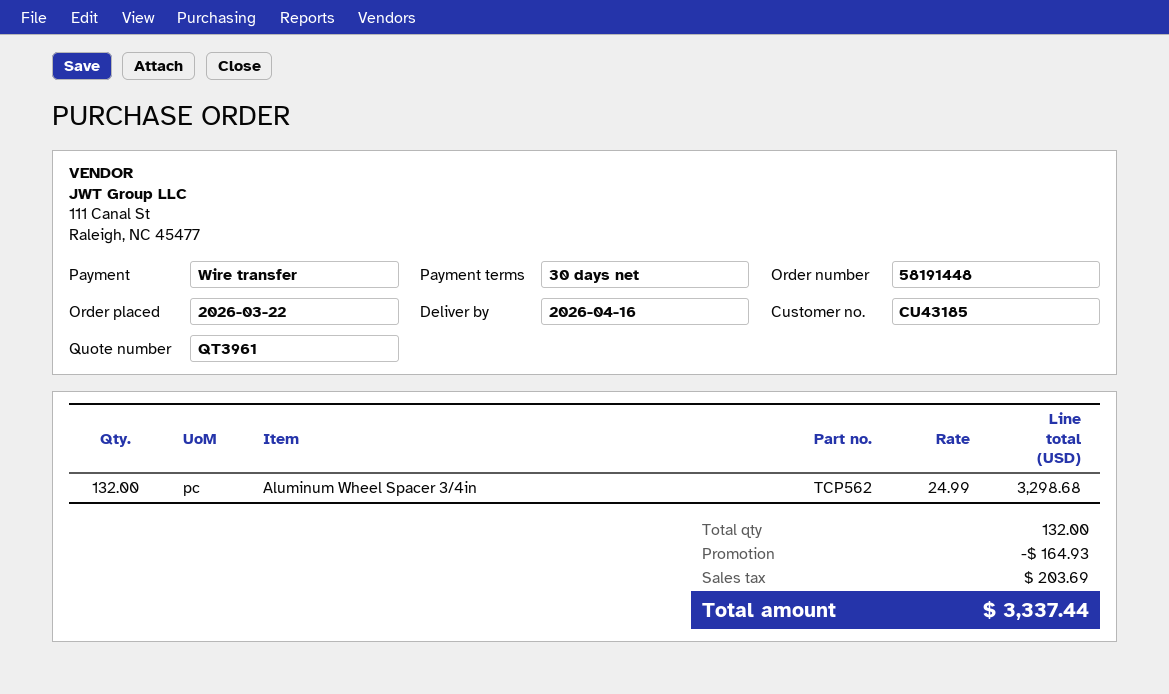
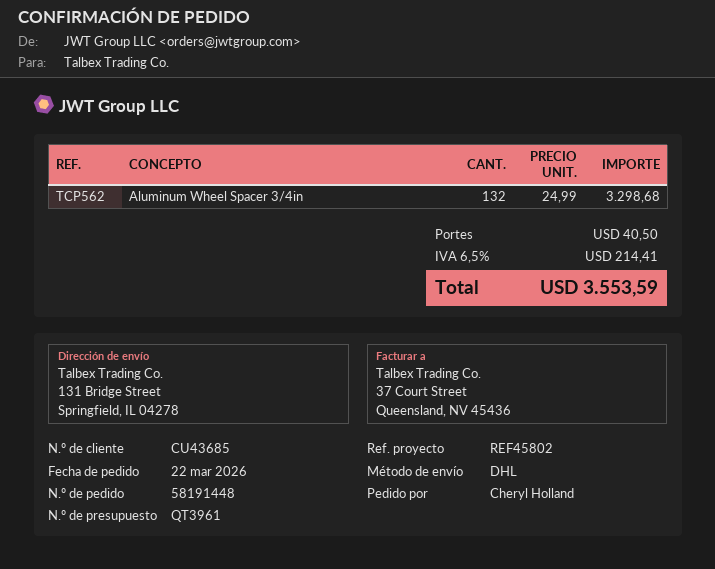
customer number: CU43185 -> CU43685
discount: 164.93 -> none
shipping: none -> 40.50
tax: 203.69 -> 214.41
total: 3337.44 -> 3553.59

